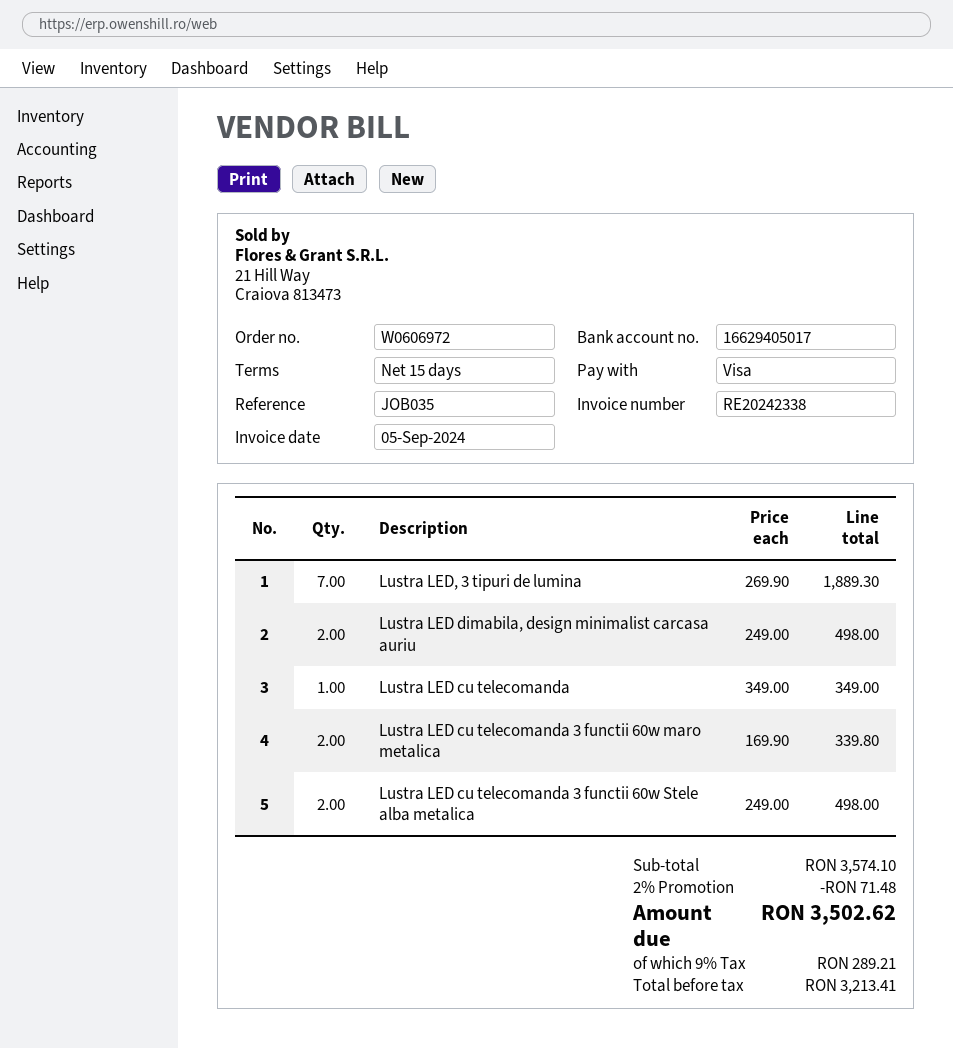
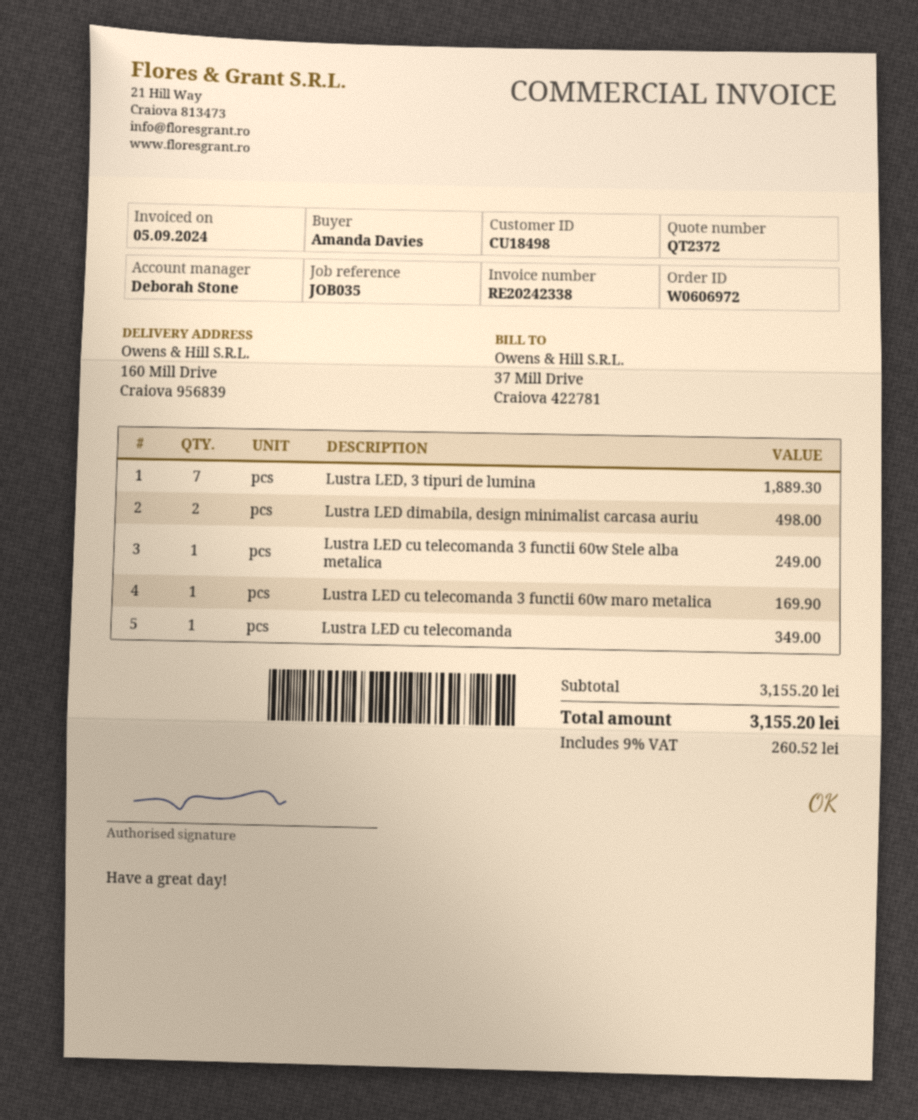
Lustra LED cu telecomanda 3 functii 60w maro metalica: 2 for 339.80 -> 1 for 169.90
Lustra LED cu telecomanda 3 functii 60w Stele alba metalica: 2 for 498.00 -> 1 for 249.00
subtotal: 3574.10 -> 3155.20
discount: 2% = 71.48 -> none
tax: 9% = 289.21 -> 9% = 260.52
total: 3502.62 -> 3155.20

